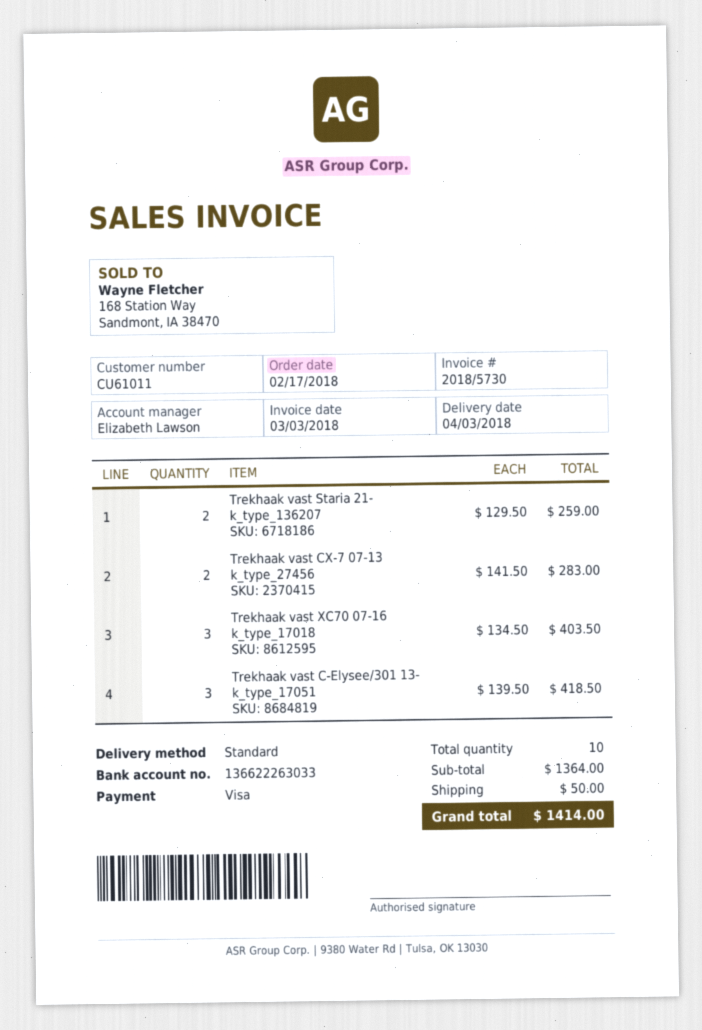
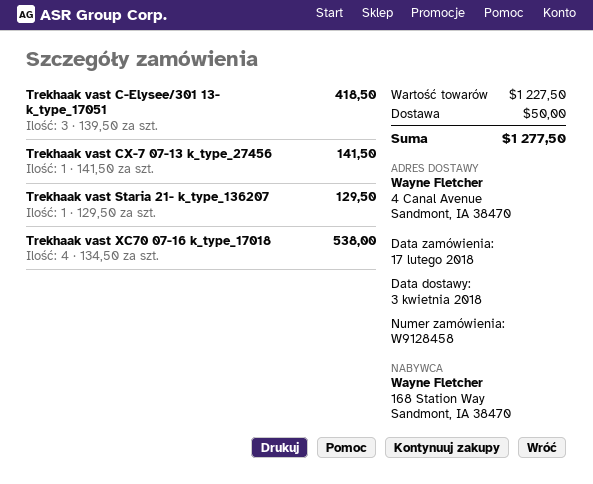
Trekhaak vast Staria 21- k_type_136207: 2 x 129.50 = 259.00 -> 1 x 129.50 = 129.50
Trekhaak vast CX-7 07-13 k_type_27456: 2 x 141.50 = 283.00 -> 1 x 141.50 = 141.50
Trekhaak vast XC70 07-16 k_type_17018: 3 x 134.50 = 403.50 -> 4 x 134.50 = 538.00
subtotal: 1364.00 -> 1227.50
total: 1414.00 -> 1277.50

